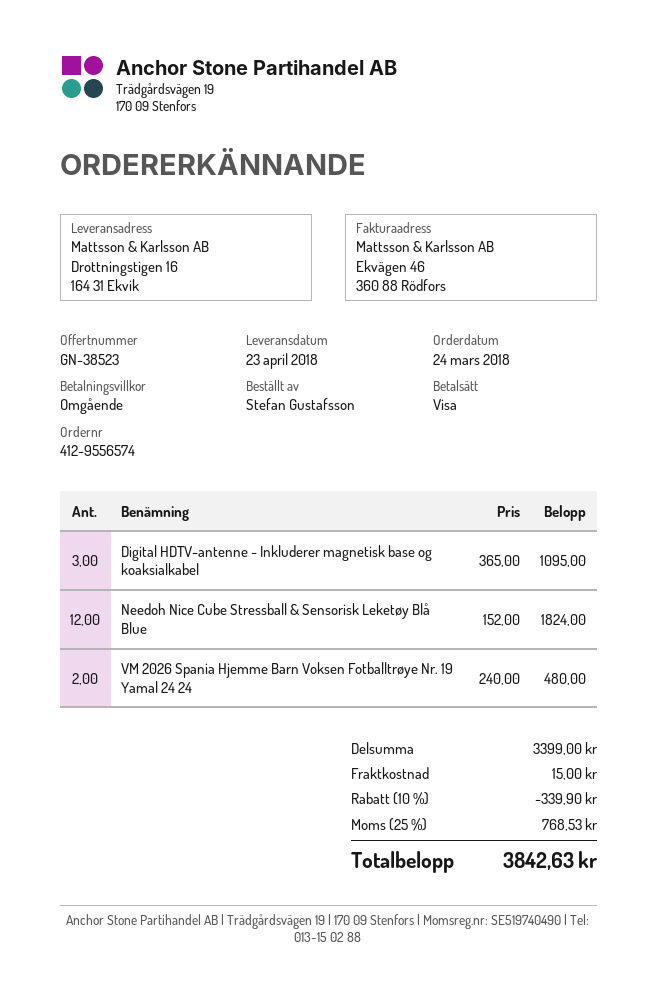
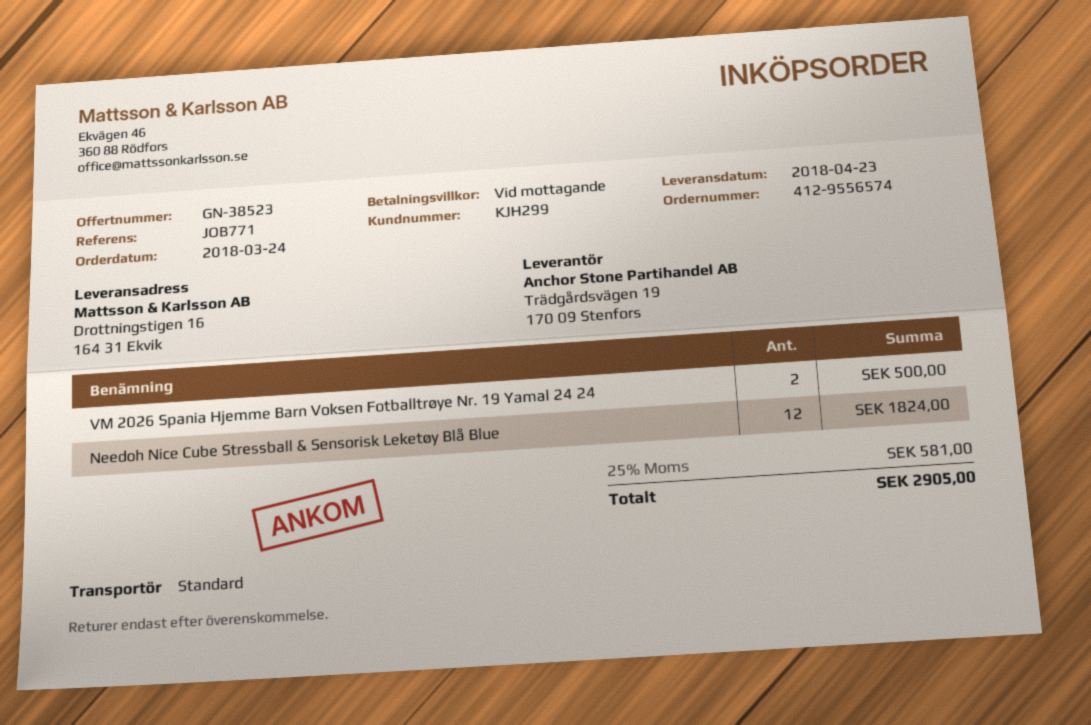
Digital HDTV-antenne - Inkluderer magnetisk base og koaksialkabel: 3 for 1095.00 -> none
VM 2026 Spania Hjemme Barn Voksen Fotballtrøye Nr. 19 Yamal 24 24: 2 for 480.00 -> 2 for 500.00
discount: 10% = 339.90 -> none
shipping: 15.00 -> none
tax: 25% = 768.53 -> 25% = 581.00
total: 3842.63 -> 2905.00

